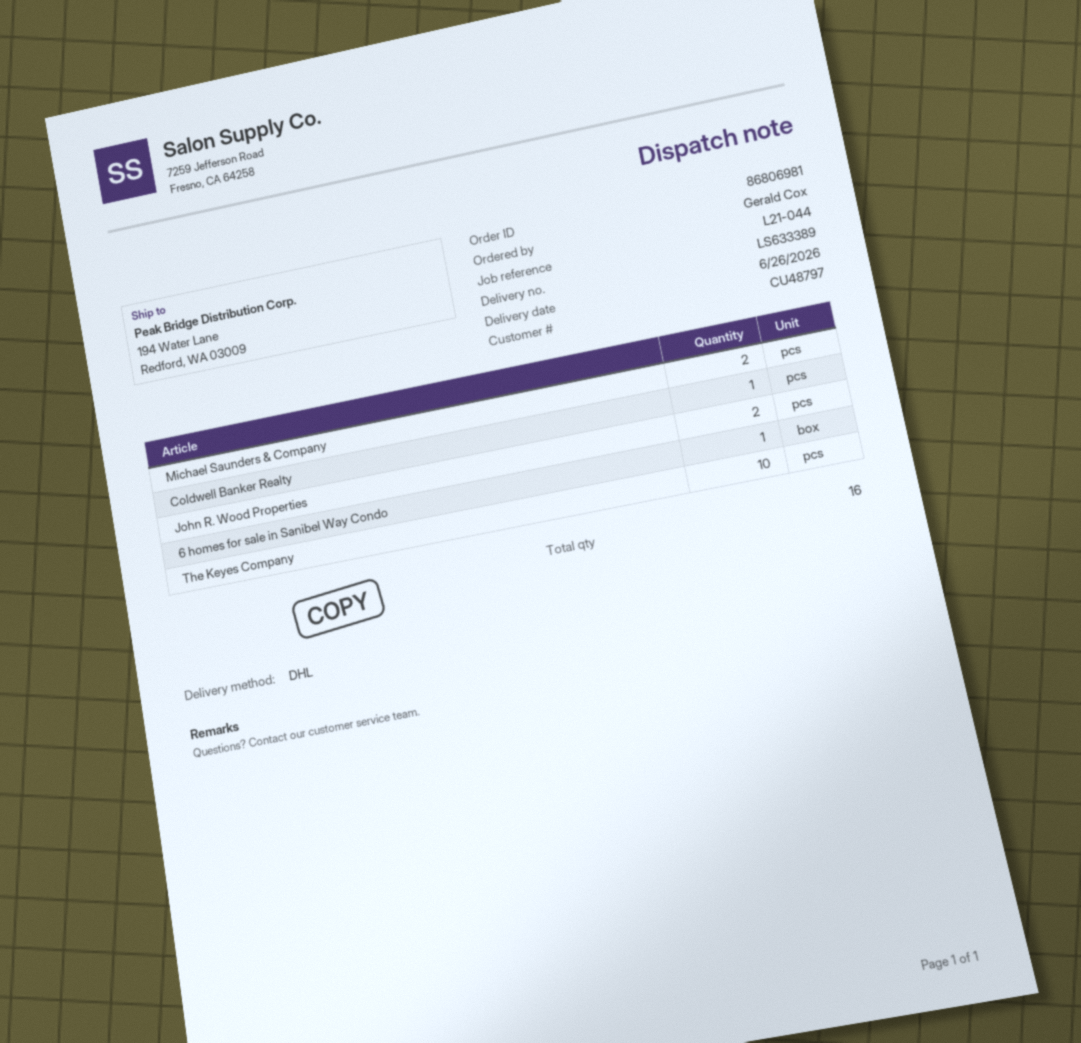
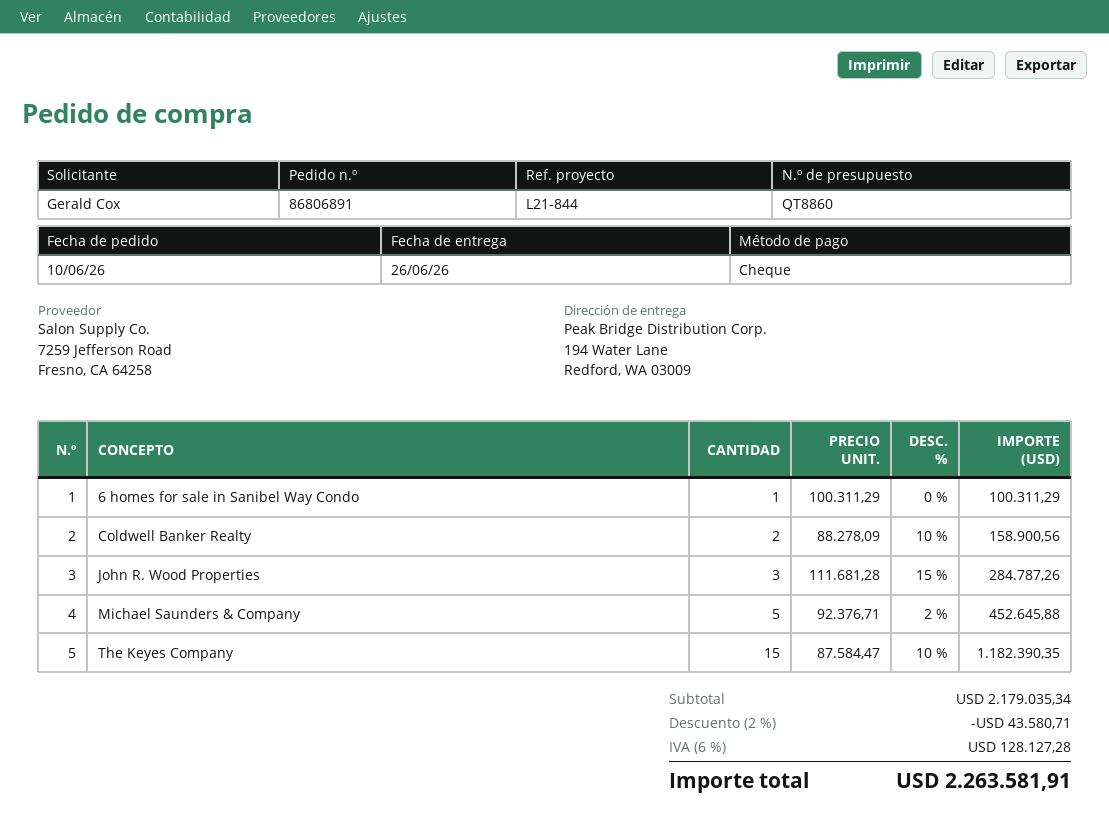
order number: 86806981 -> 86806891
reference: L21-044 -> L21-844
Michael Saunders & Company: 2 -> 5
Coldwell Banker Realty: 1 -> 2
John R. Wood Properties: 2 -> 3
The Keyes Company: 10 -> 15

